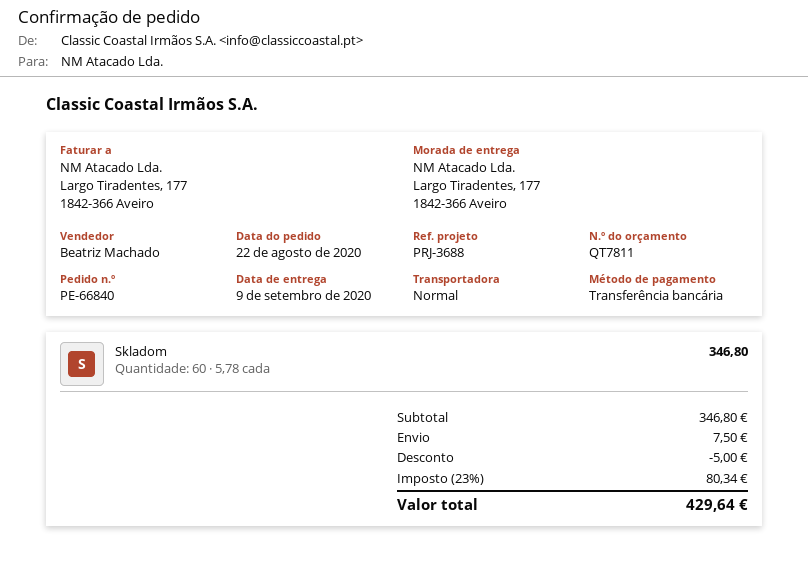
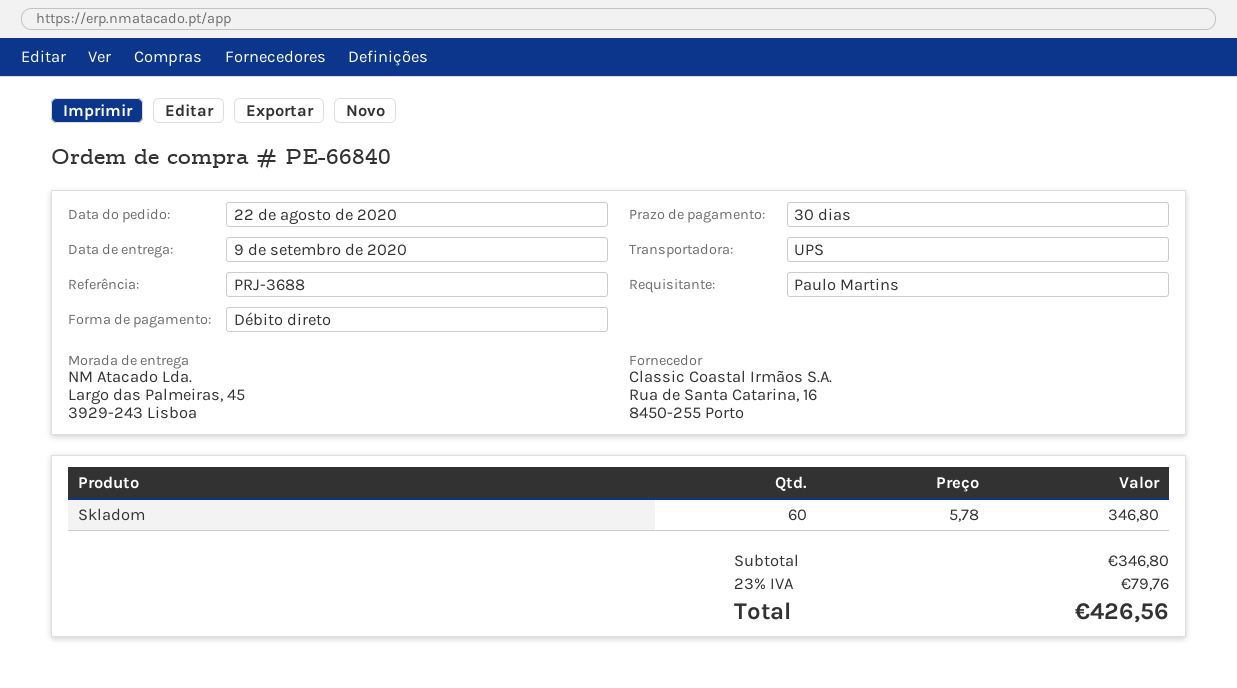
payment method: bank transfer -> direct debit
shipping method: standard -> UPS
ship to: Largo Tiradentes, 177, 1842-366 Aveiro -> Largo das Palmeiras, 45, 3929-243 Lisboa
discount: 5.00 -> none
shipping: 7.50 -> none
tax: 23% = 80.34 -> 23% = 79.76
total: 429.64 -> 426.56

